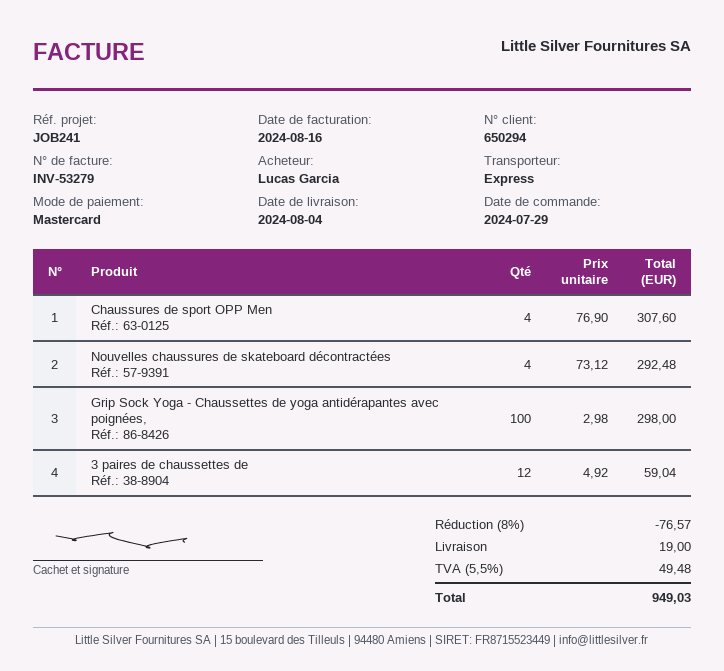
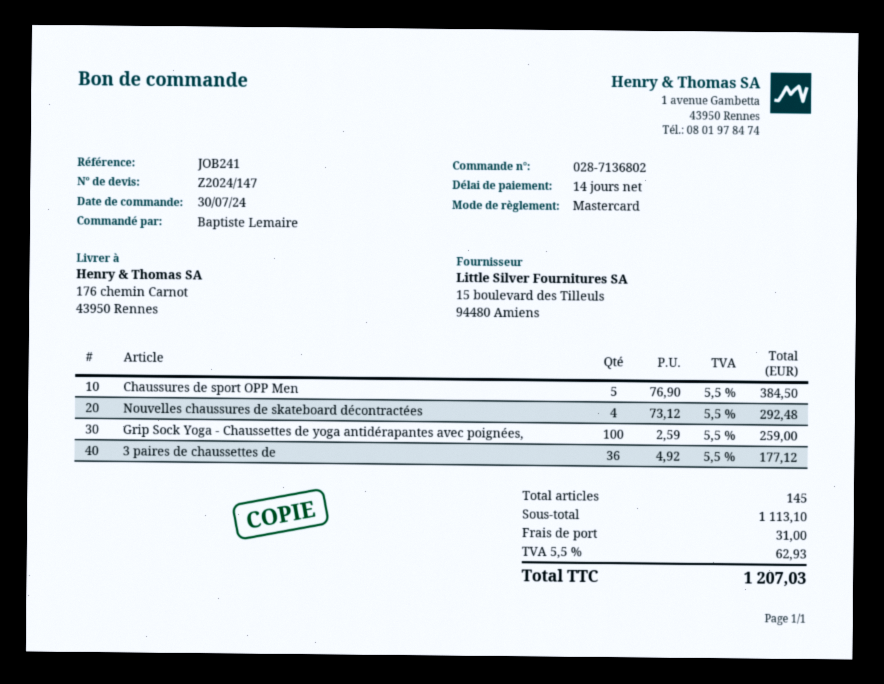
order date: 2024-07-29 -> 2024-07-30
ordered by: Lucas Garcia -> Baptiste Lemaire
Chaussures de sport OPP Men: 4 x 76.90 = 307.60 -> 5 x 76.90 = 384.50
Grip Sock Yoga - Chaussettes de yoga antidérapantes avec poignées,: 100 x 2.98 = 298.00 -> 100 x 2.59 = 259.00
3 paires de chaussettes de: 12 x 4.92 = 59.04 -> 36 x 4.92 = 177.12
discount: 8% = 76.57 -> none
shipping: 19.00 -> 31.00
tax: 5.5% = 49.48 -> 5.5% = 62.93
total: 949.03 -> 1207.03

